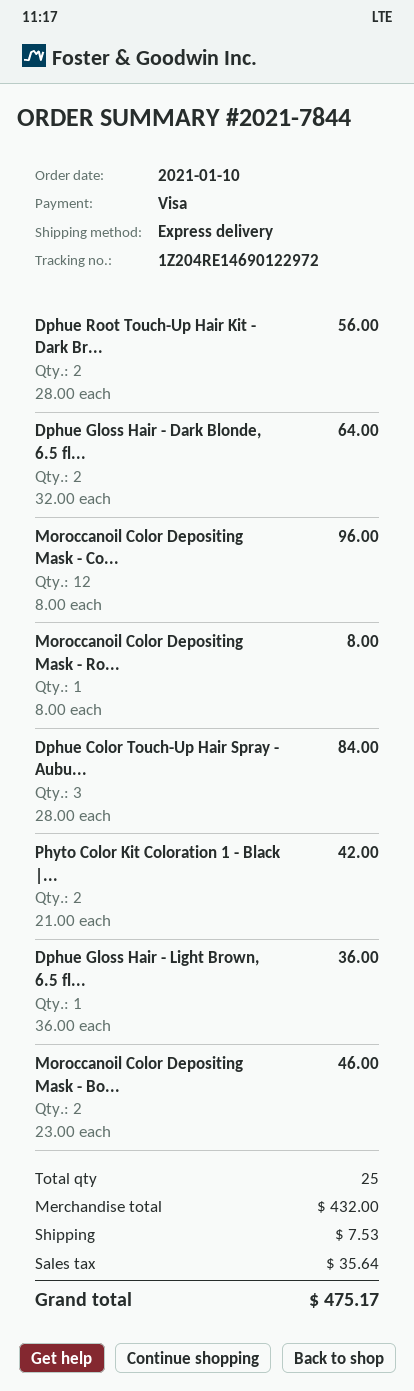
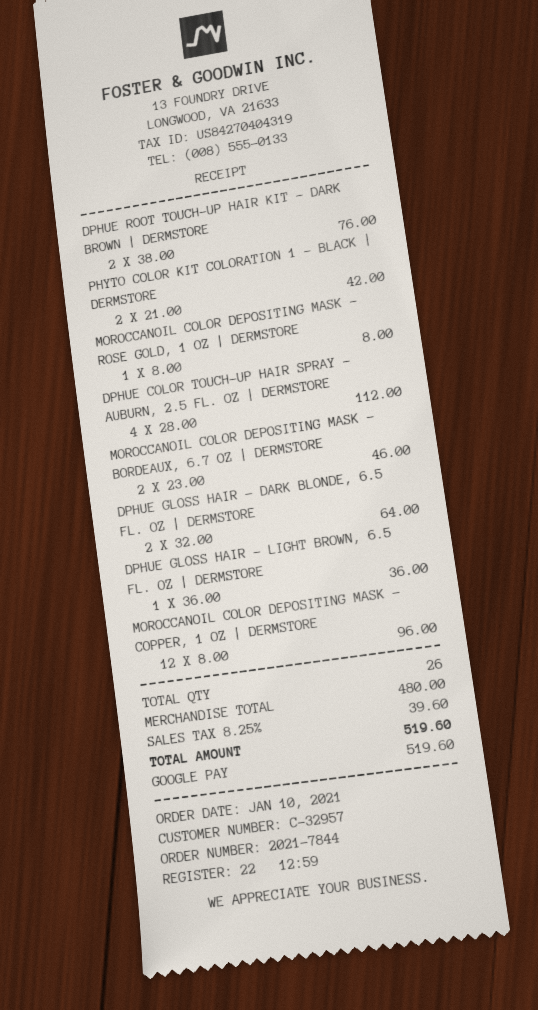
payment method: Visa -> Google Pay
Dphue Root Touch-Up Hair Kit - Dark Br...: 2 x 28.00 = 56.00 -> 2 x 38.00 = 76.00
Dphue Color Touch-Up Hair Spray - Aubu...: 3 x 28.00 = 84.00 -> 4 x 28.00 = 112.00
total quantity: 25 -> 26
subtotal: 432.00 -> 480.00
shipping: 7.53 -> none
tax: 35.64 -> 39.60
total: 475.17 -> 519.60

